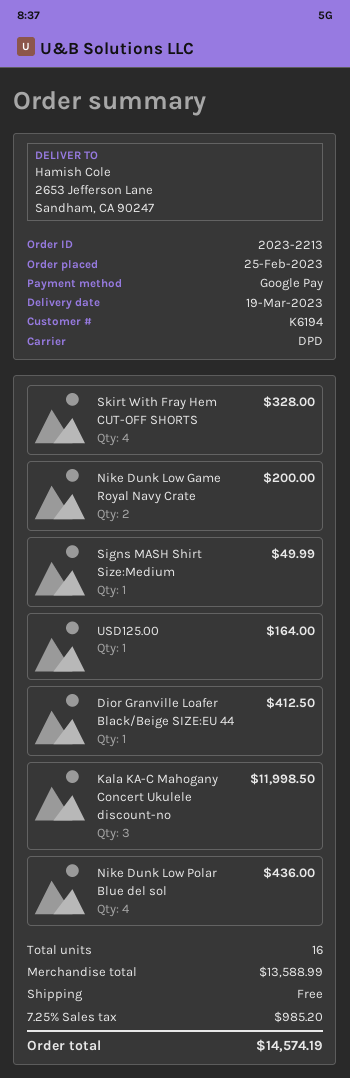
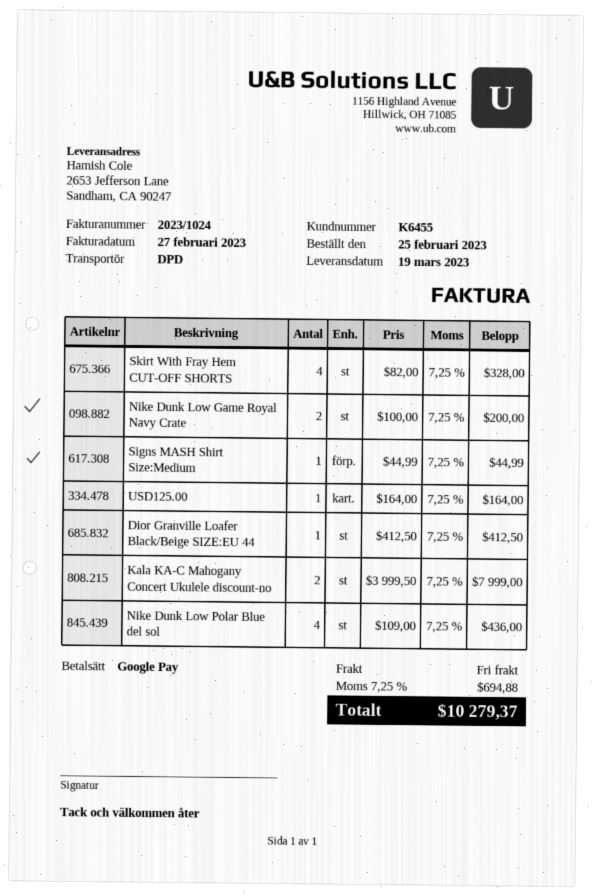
customer number: K6194 -> K6455
Signs MASH Shirt Size:Medium: 1 for 49.99 -> 1 for 44.99
Kala KA-C Mahogany Concert Ukulele discount-no: 3 for 11998.50 -> 2 for 7999.00
tax: 7.25% = 985.20 -> 7.25% = 694.88
total: 14574.19 -> 10279.37

